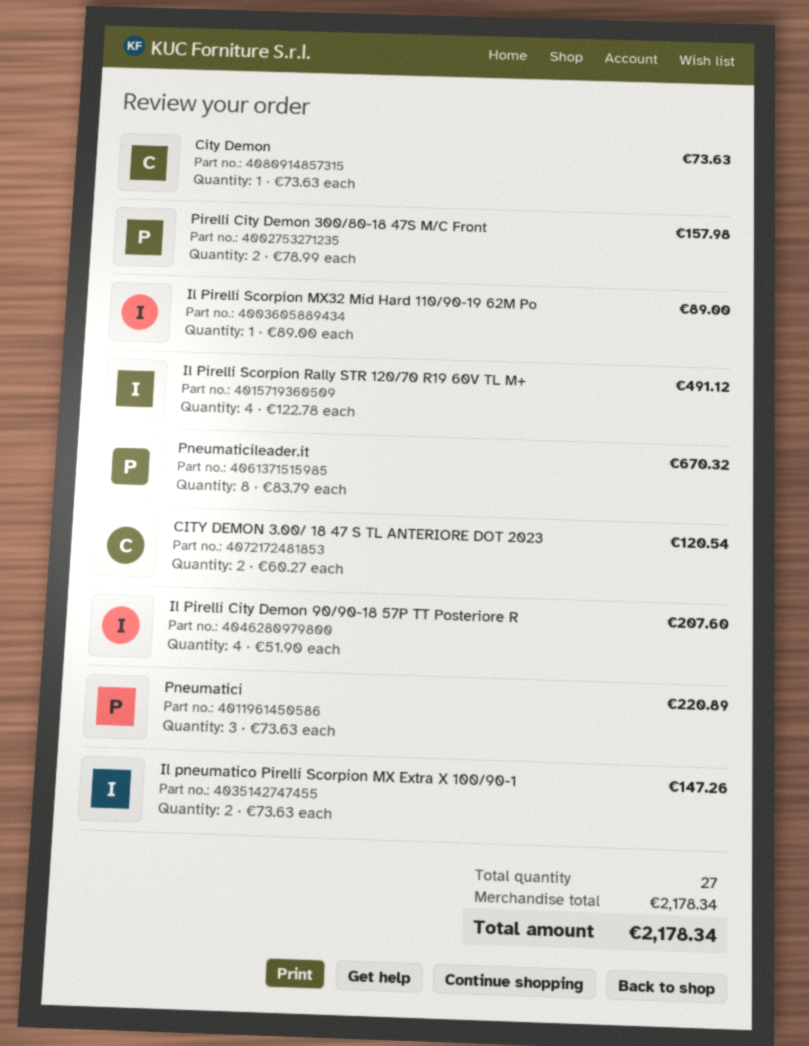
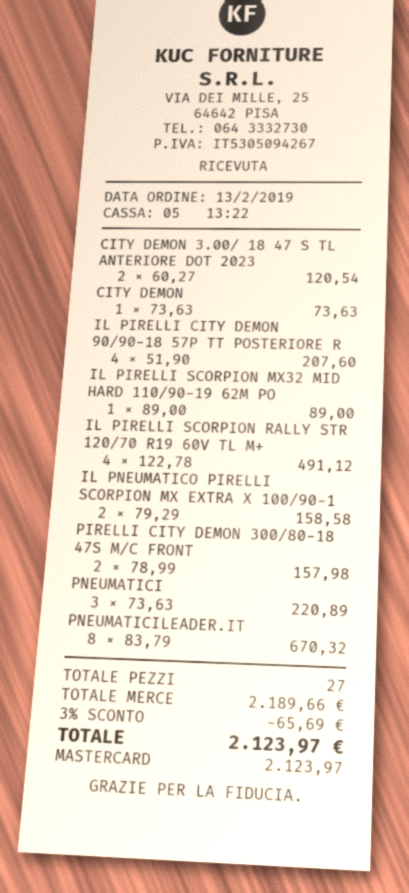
Il pneumatico Pirelli Scorpion MX Extra X 100/90-1: 2 x 73.63 = 147.26 -> 2 x 79.29 = 158.58
subtotal: 2178.34 -> 2189.66
discount: none -> 3% = 65.69
total: 2178.34 -> 2123.97

